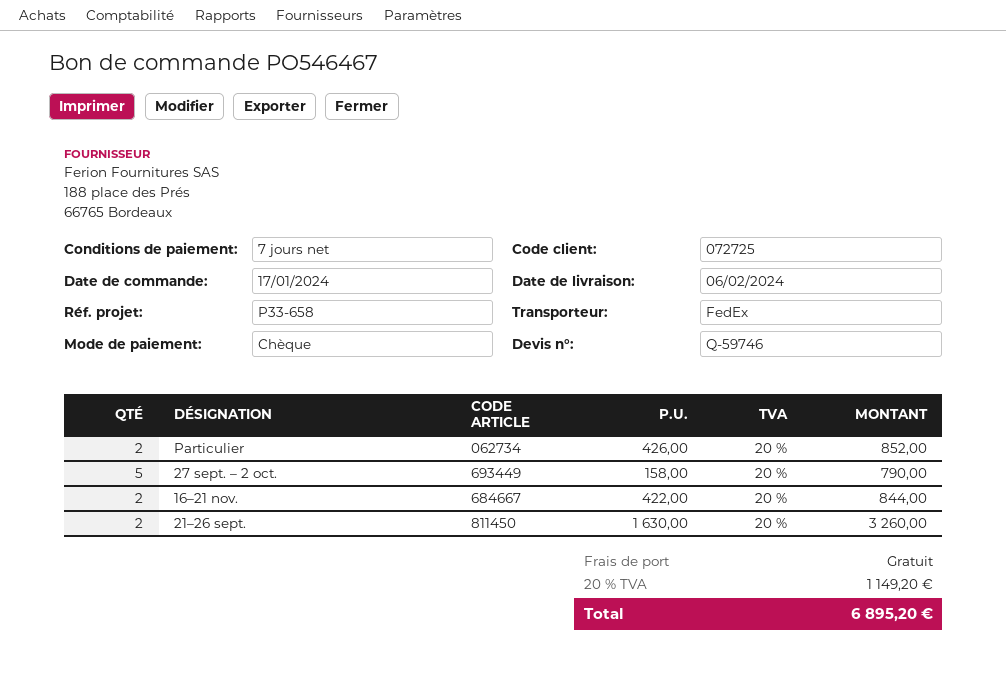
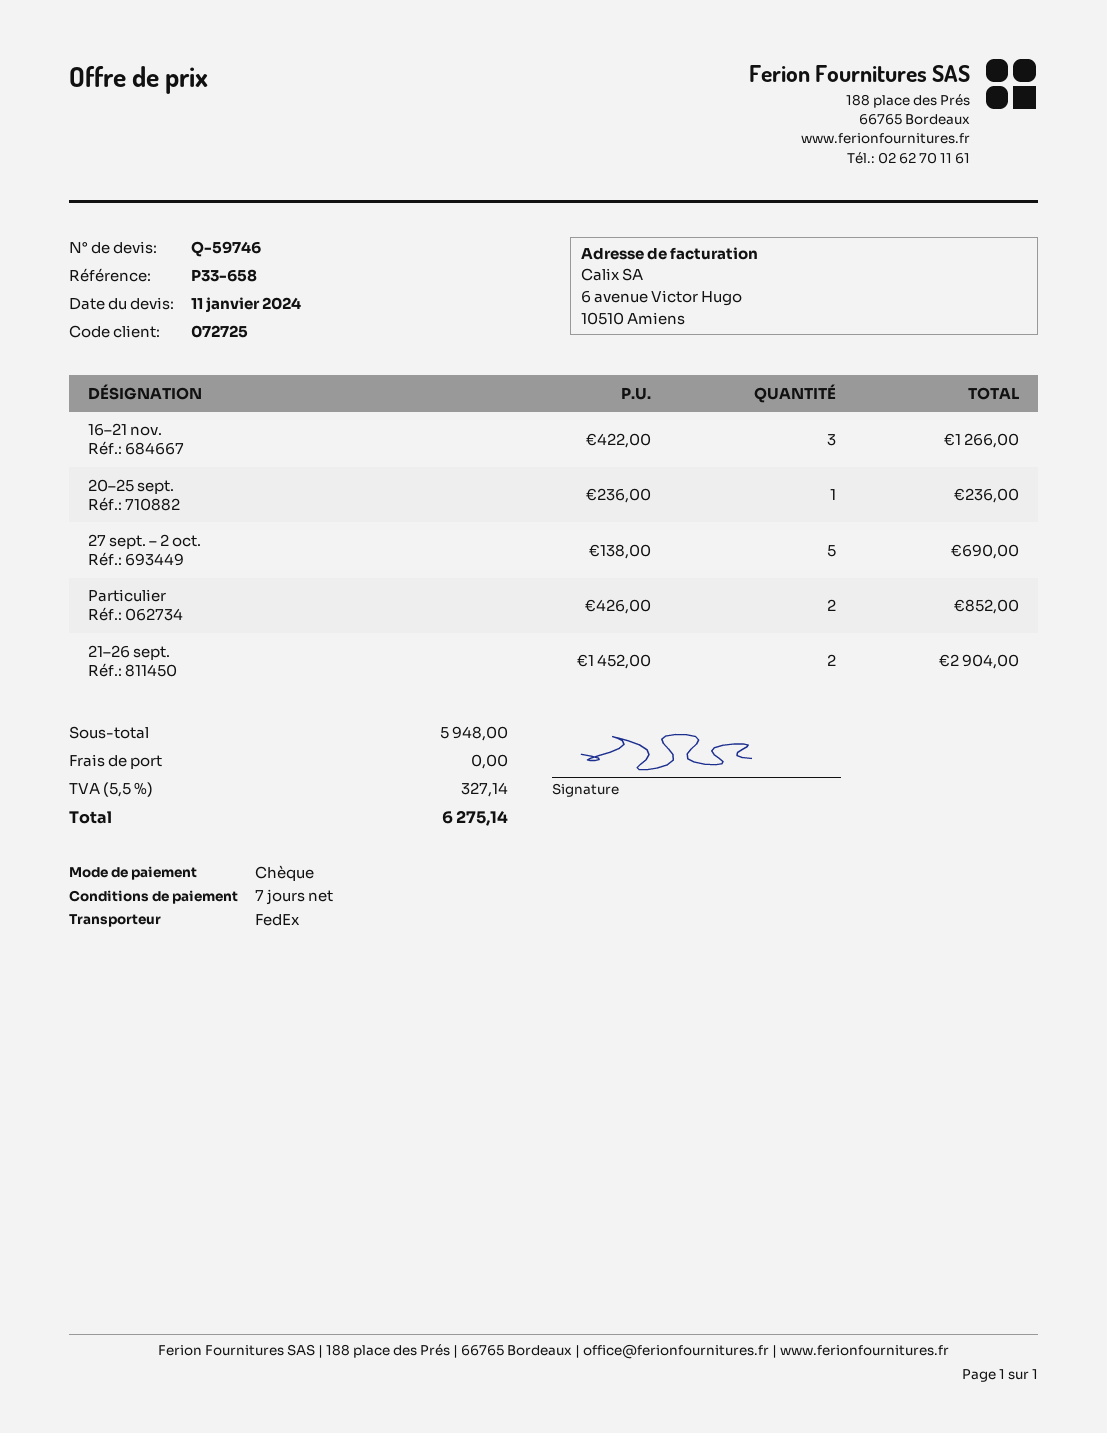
27 sept. – 2 oct.: 5 x 158.00 = 790.00 -> 5 x 138.00 = 690.00
16–21 nov.: 2 x 422.00 = 844.00 -> 3 x 422.00 = 1266.00
21–26 sept.: 2 x 1630.00 = 3260.00 -> 2 x 1452.00 = 2904.00
20–25 sept.: none -> 1 x 236.00 = 236.00
tax: 20% = 1149.20 -> 5.5% = 327.14
total: 6895.20 -> 6275.14

